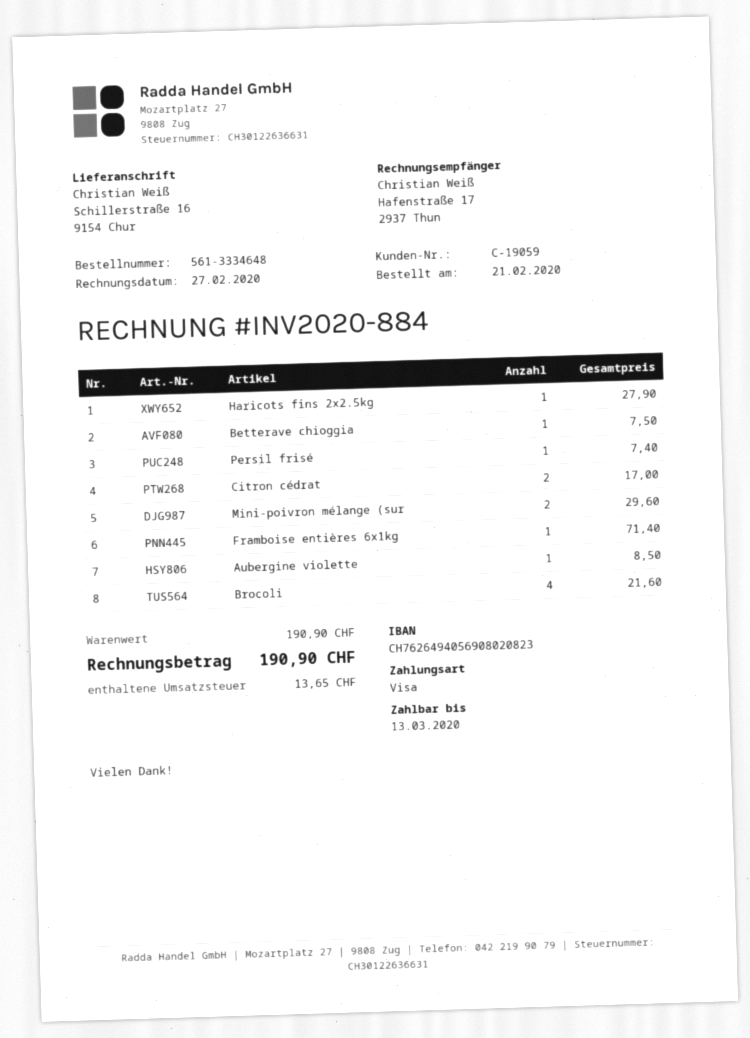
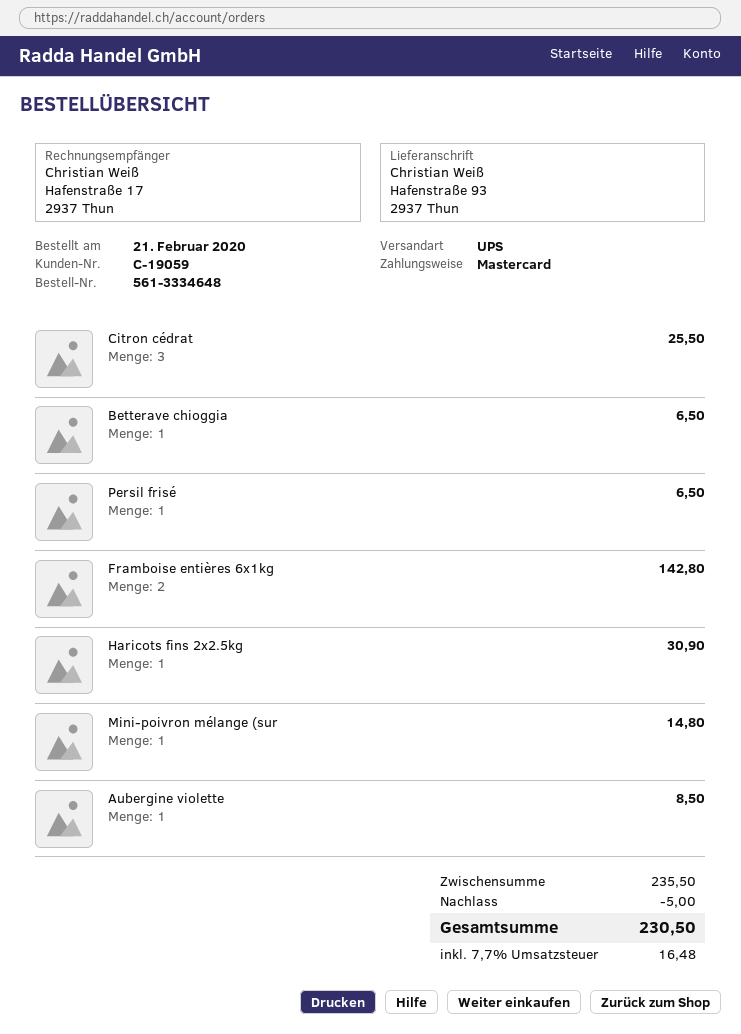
payment method: Visa -> Mastercard
ship to: Schillerstraße 16, 9154 Chur -> Hafenstraße 93, 2937 Thun
Haricots fins 2x2.5kg: 1 for 27.90 -> 1 for 30.90
Betterave chioggia: 1 for 7.50 -> 1 for 6.50
Persil frisé: 1 for 7.40 -> 1 for 6.50
Citron cédrat: 2 for 17.00 -> 3 for 25.50
Mini-poivron mélange (sur: 2 for 29.60 -> 1 for 14.80
Framboise entières 6x1kg: 1 for 71.40 -> 2 for 142.80
Brocoli: 4 for 21.60 -> none
subtotal: 190.90 -> 235.50
discount: none -> 5.00
tax: 13.65 -> 16.48
total: 190.90 -> 230.50

